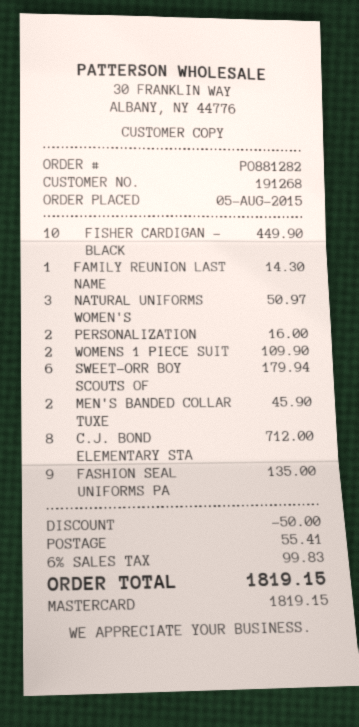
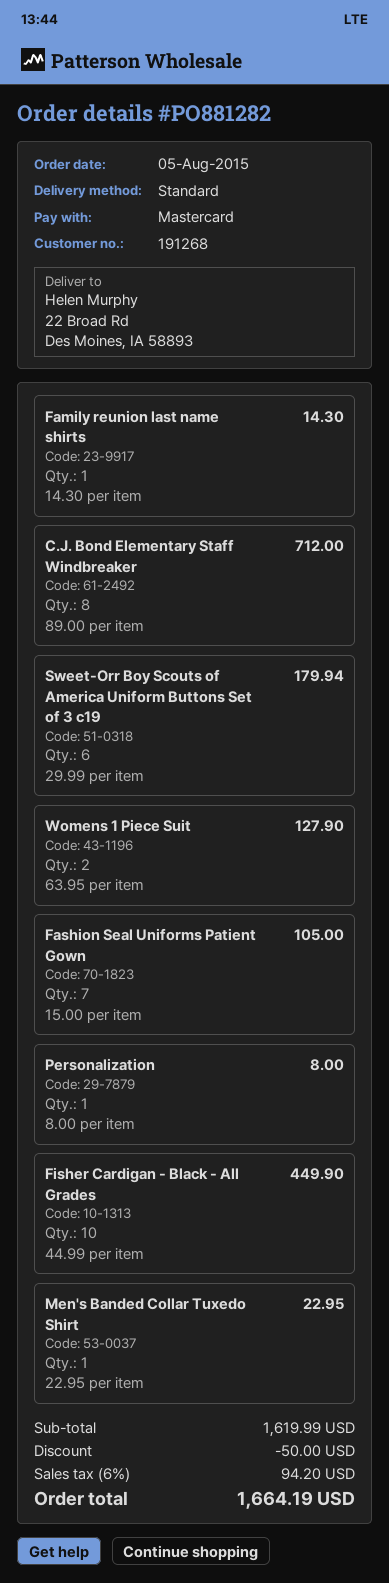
NATURAL UNIFORMS WOMEN'S: 3 for 50.97 -> none
PERSONALIZATION: 2 for 16.00 -> 1 for 8.00
WOMENS 1 PIECE SUIT: 2 for 109.90 -> 2 for 127.90
MEN'S BANDED COLLAR TUXE: 2 for 45.90 -> 1 for 22.95
FASHION SEAL UNIFORMS PA: 9 for 135.00 -> 7 for 105.00
shipping: 55.41 -> none
tax: 6% = 99.83 -> 6% = 94.20
total: 1819.15 -> 1664.19

